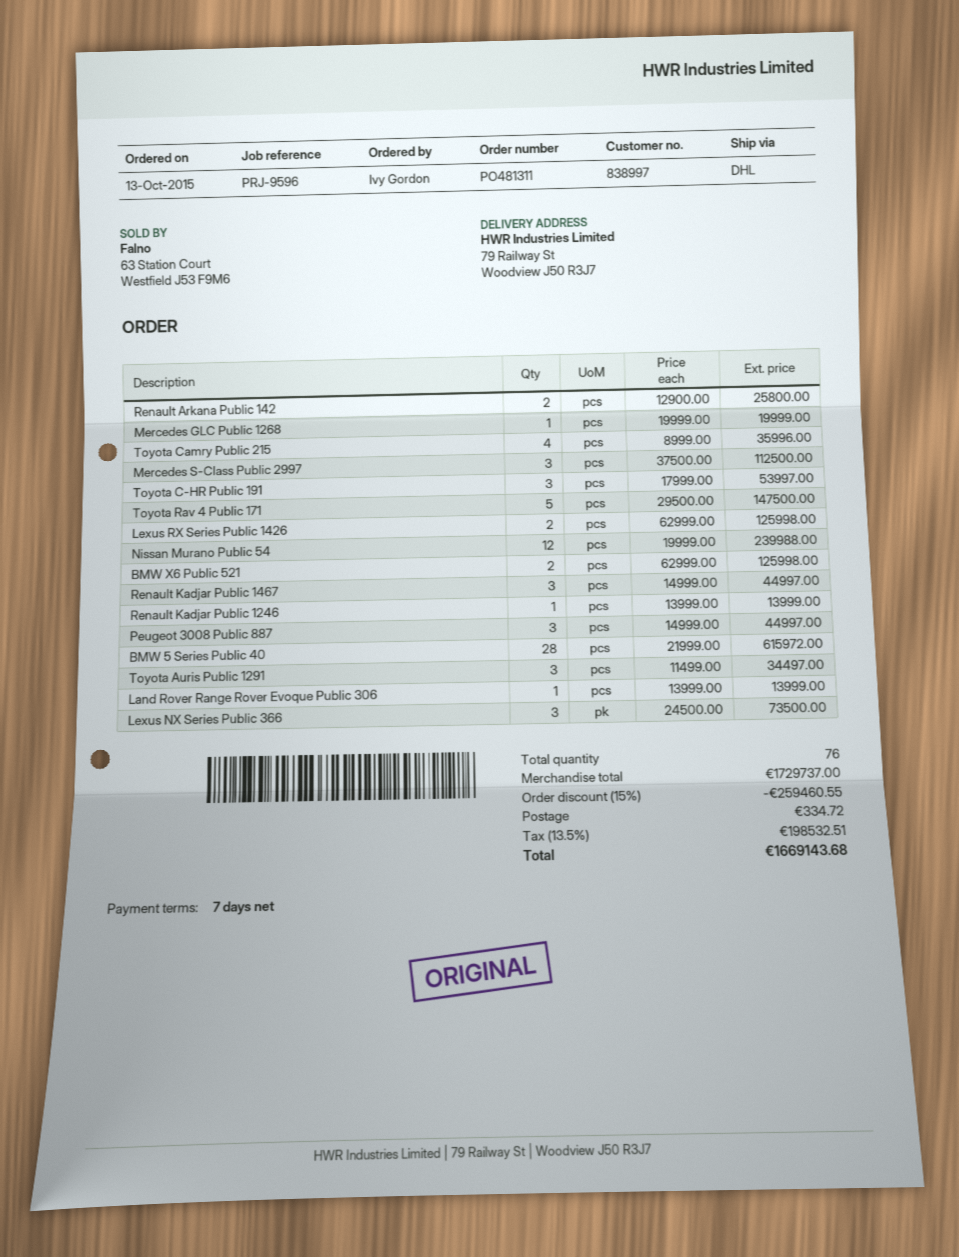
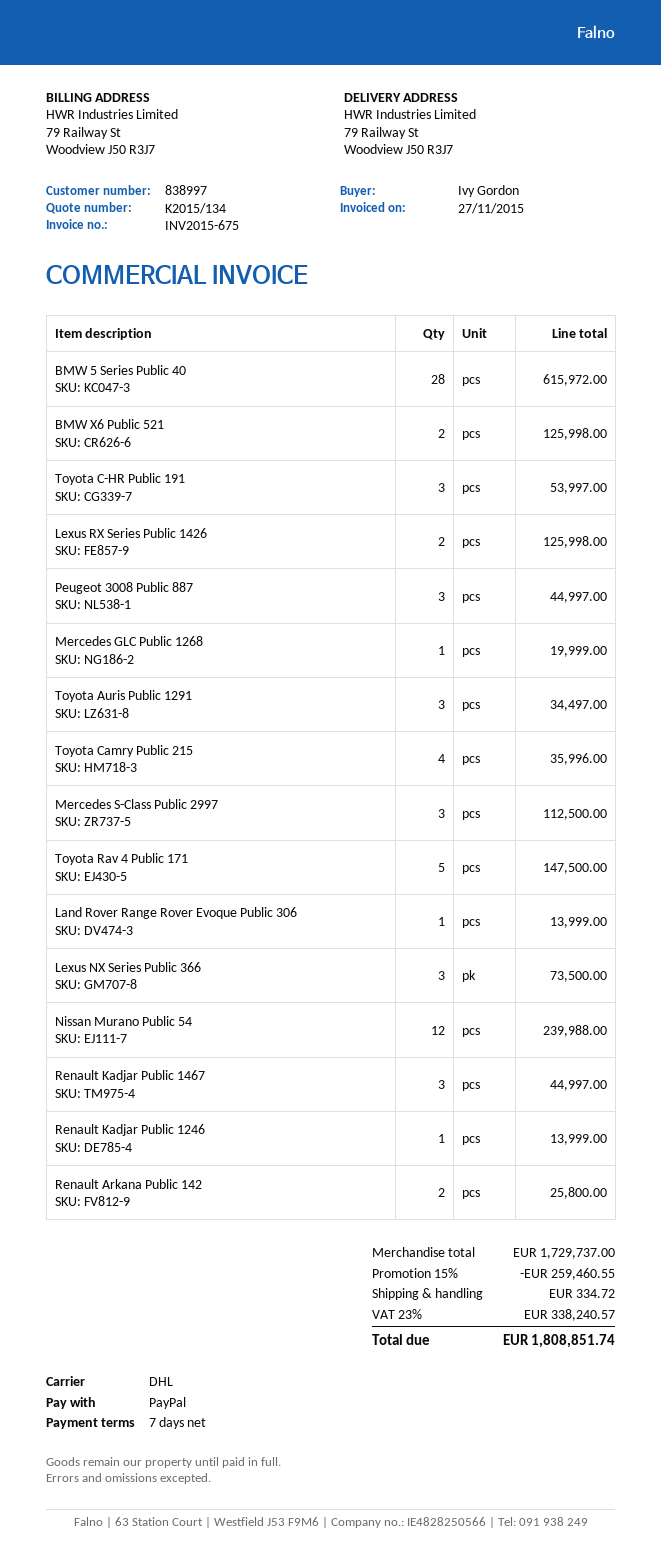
tax: 13.5% = 198532.51 -> 23% = 338240.57
total: 1669143.68 -> 1808851.74

